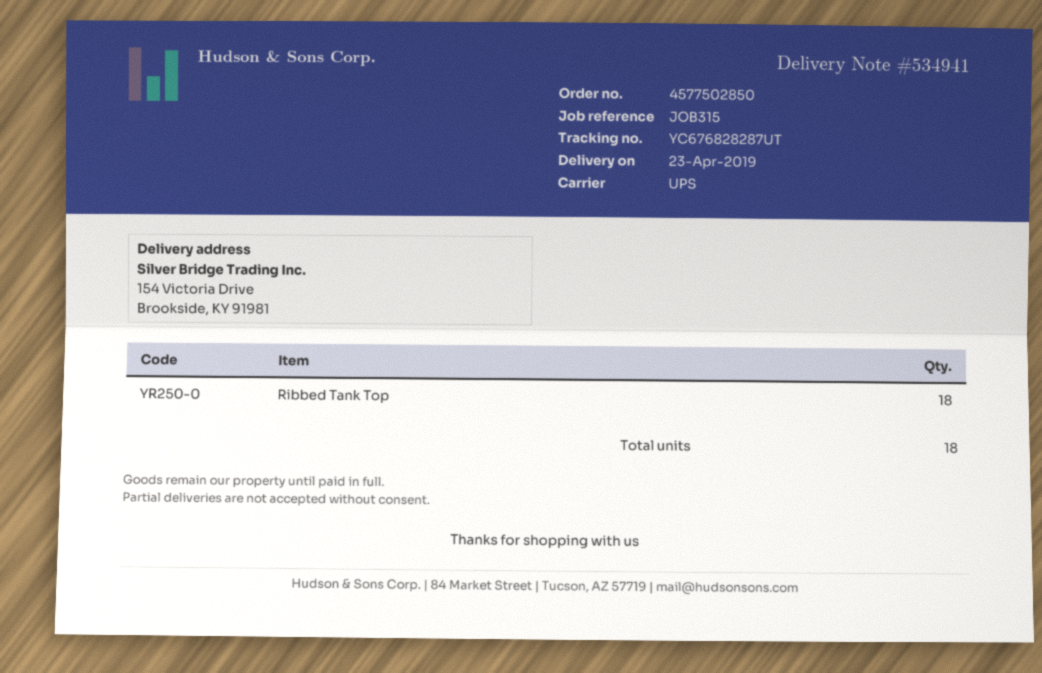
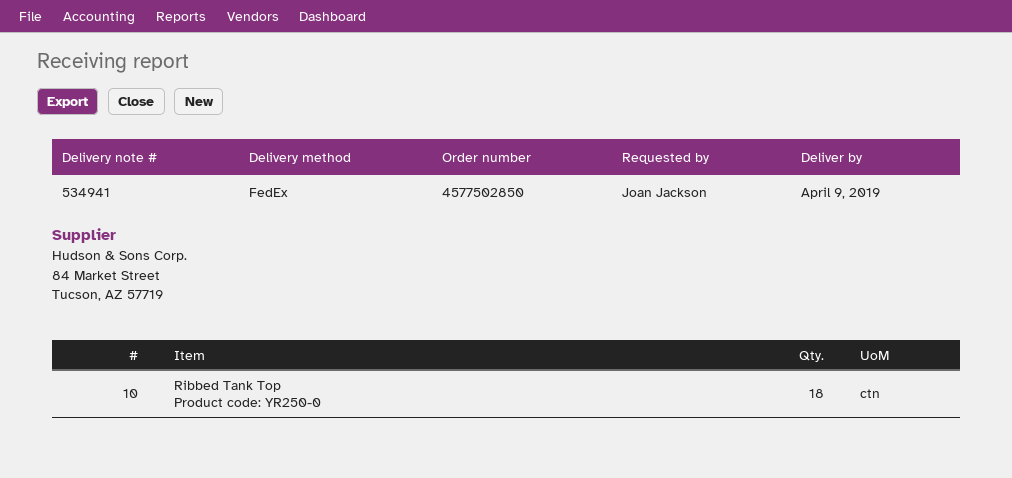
delivery date: 2019-04-23 -> 2019-04-09
shipping method: UPS -> FedEx

